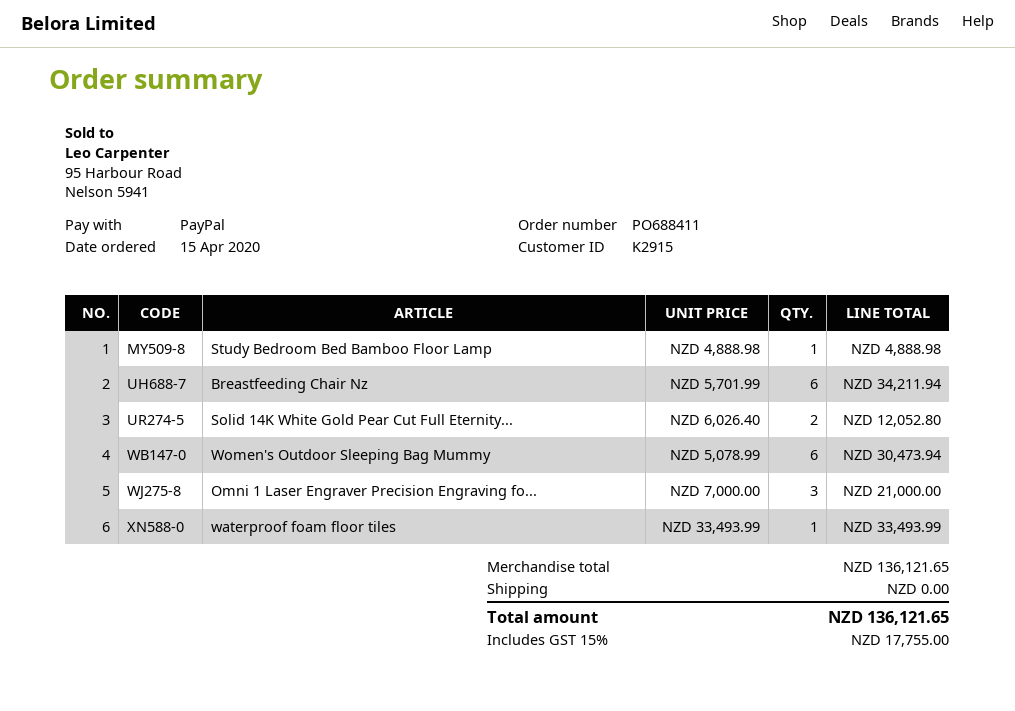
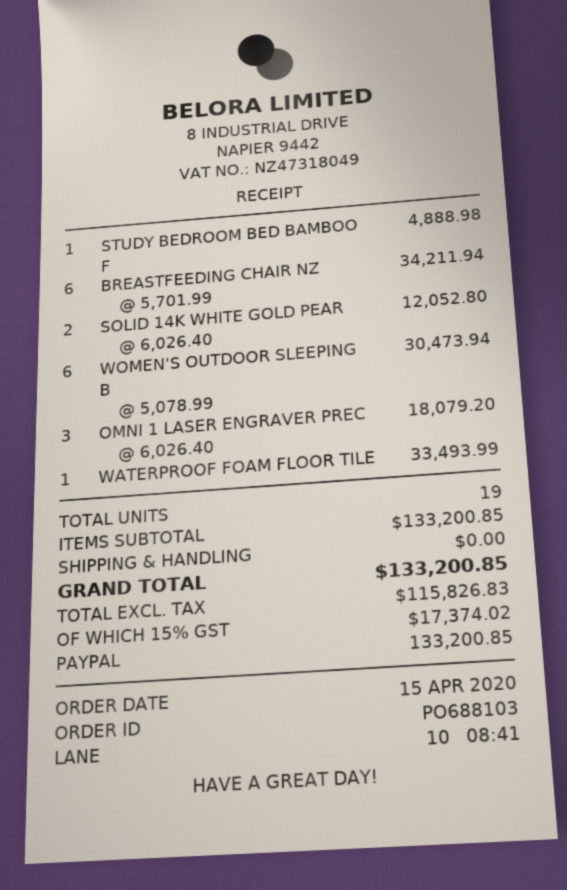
order number: PO688411 -> PO688103
Omni 1 Laser Engraver Precision Engraving fo...: 3 x 7000.00 = 21000.00 -> 3 x 6026.40 = 18079.20
subtotal: 136121.65 -> 133200.85
tax: 15% = 17755.00 -> 15% = 17374.02
total: 136121.65 -> 133200.85

